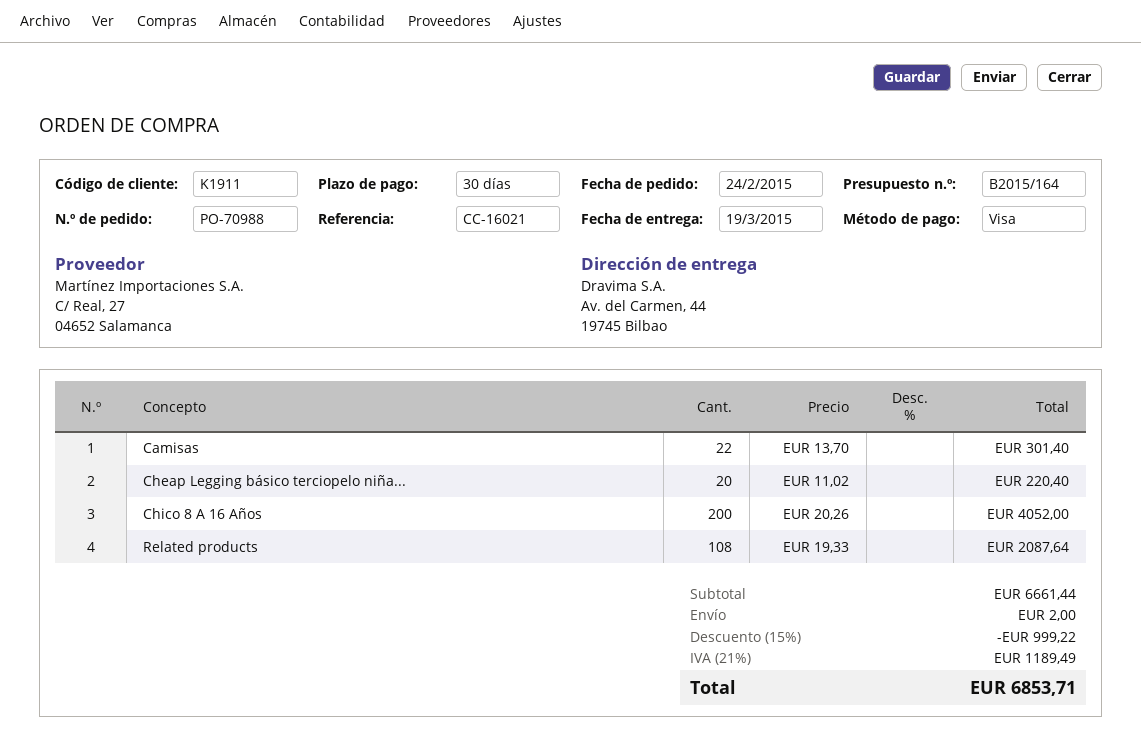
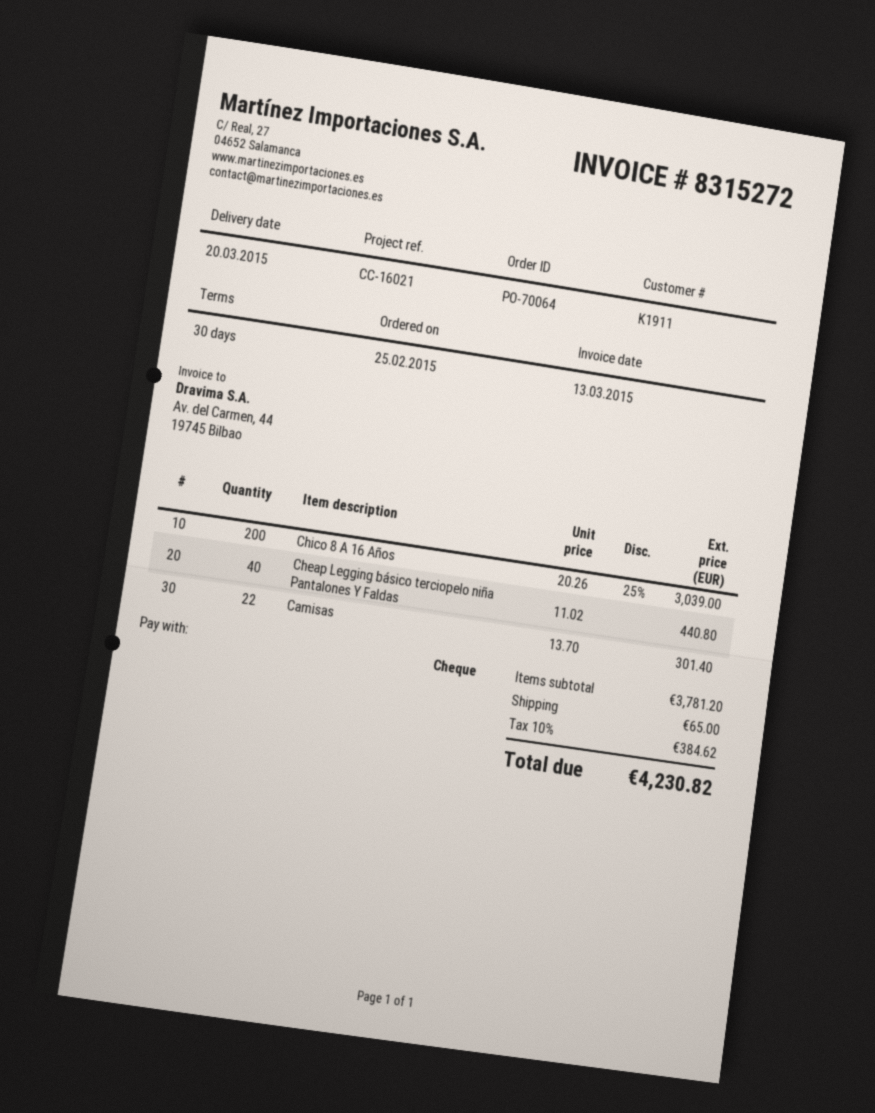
order number: PO-70988 -> PO-70064
order date: 2015-02-24 -> 2015-02-25
delivery date: 2015-03-19 -> 2015-03-20
payment method: Visa -> cheque
Cheap Legging básico terciopelo niña...: 20 x 11.02 = 220.40 -> 40 x 11.02 = 440.80
Chico 8 A 16 Años: 200 x 20.26 = 4052.00 -> 200 x 20.26 - 25% = 3039.00
Related products: 108 x 19.33 = 2087.64 -> none
subtotal: 6661.44 -> 3781.20
discount: 15% = 999.22 -> none
shipping: 2.00 -> 65.00
tax: 21% = 1189.49 -> 10% = 384.62
total: 6853.71 -> 4230.82

